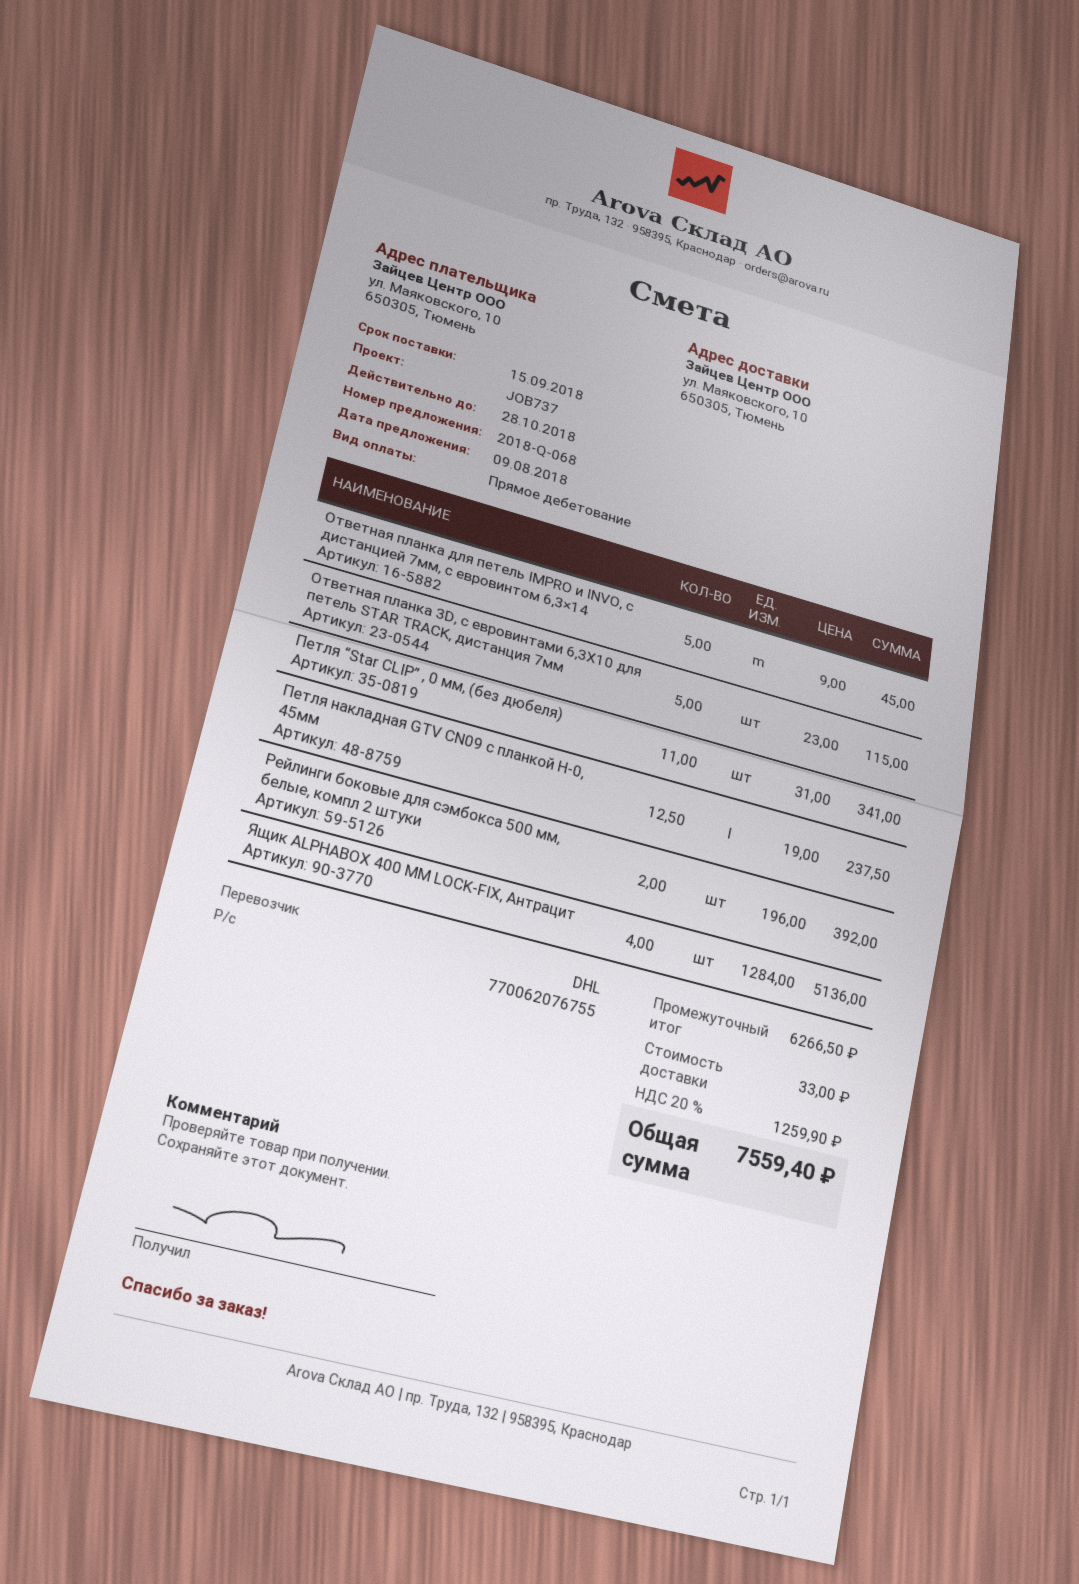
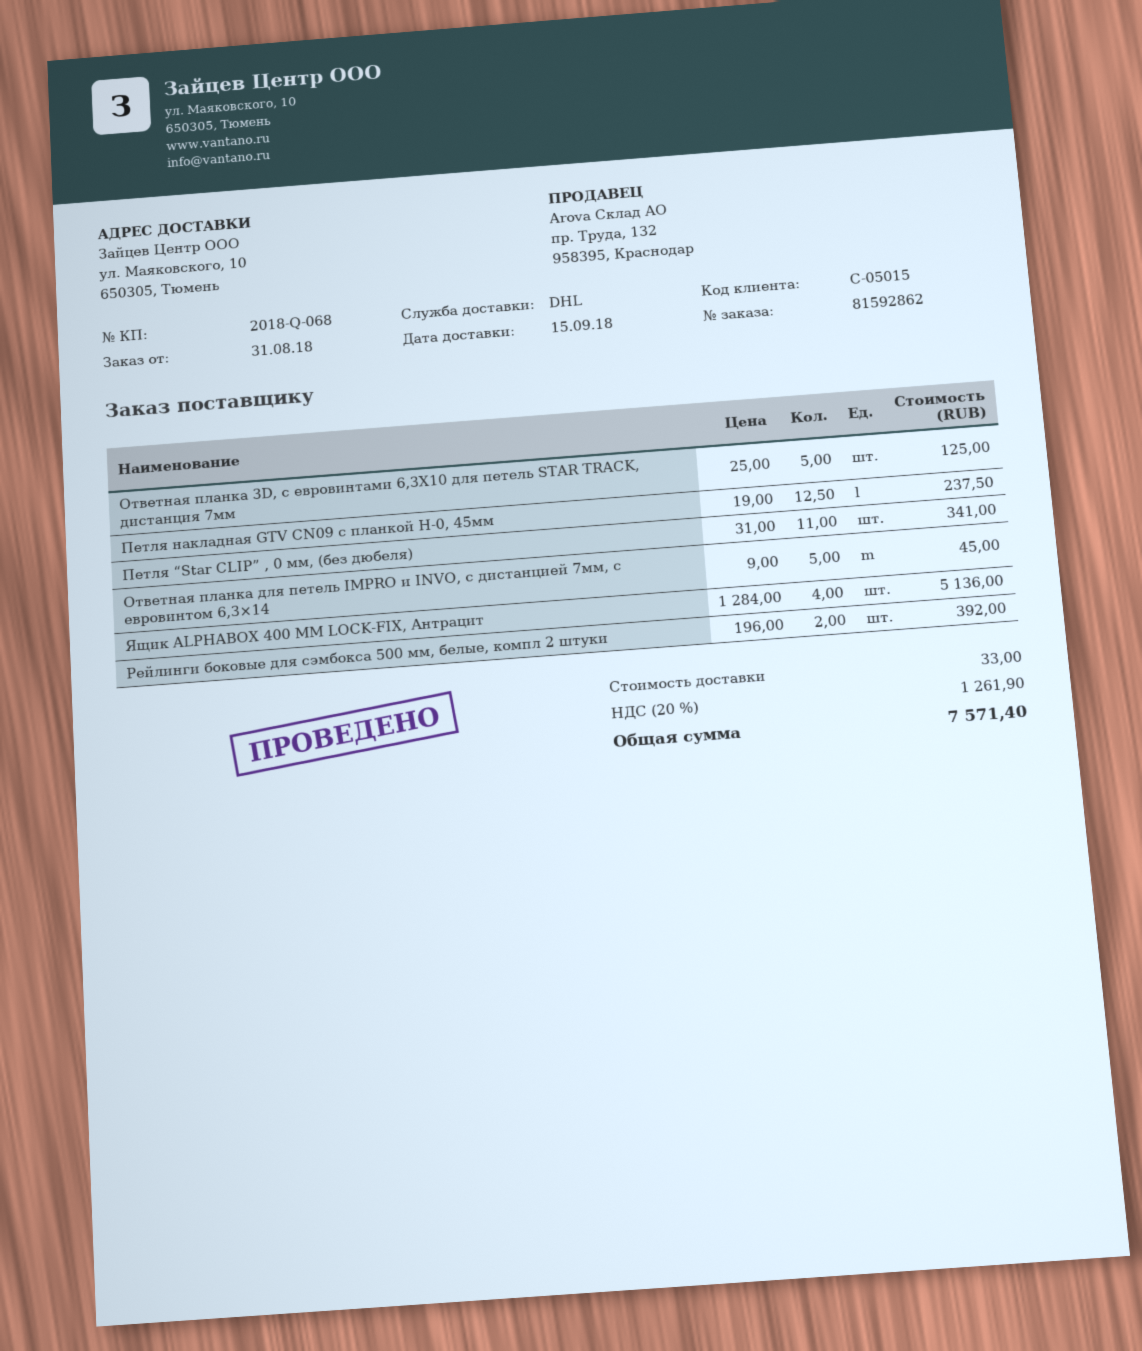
Ответная планка 3D, с евровинтами 6,3X10 для петель STAR TRACK, дистанция 7мм: 5 x 23.00 = 115.00 -> 5 x 25.00 = 125.00
tax: 20% = 1259.90 -> 20% = 1261.90
total: 7559.40 -> 7571.40

